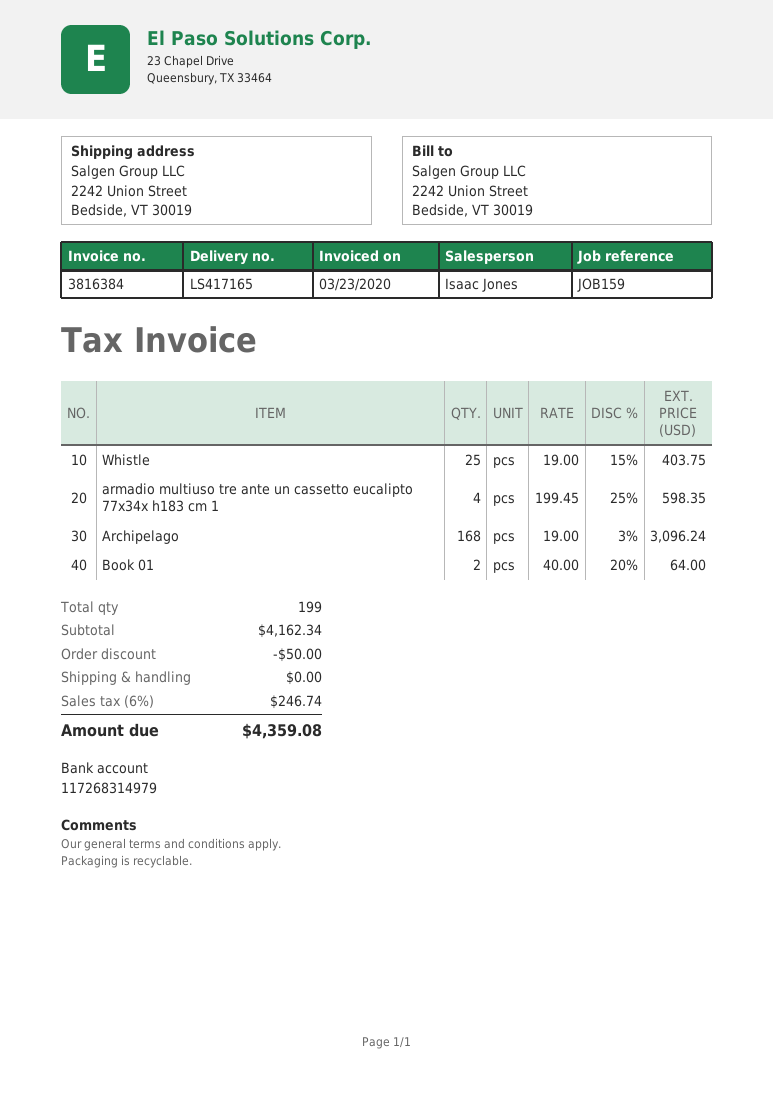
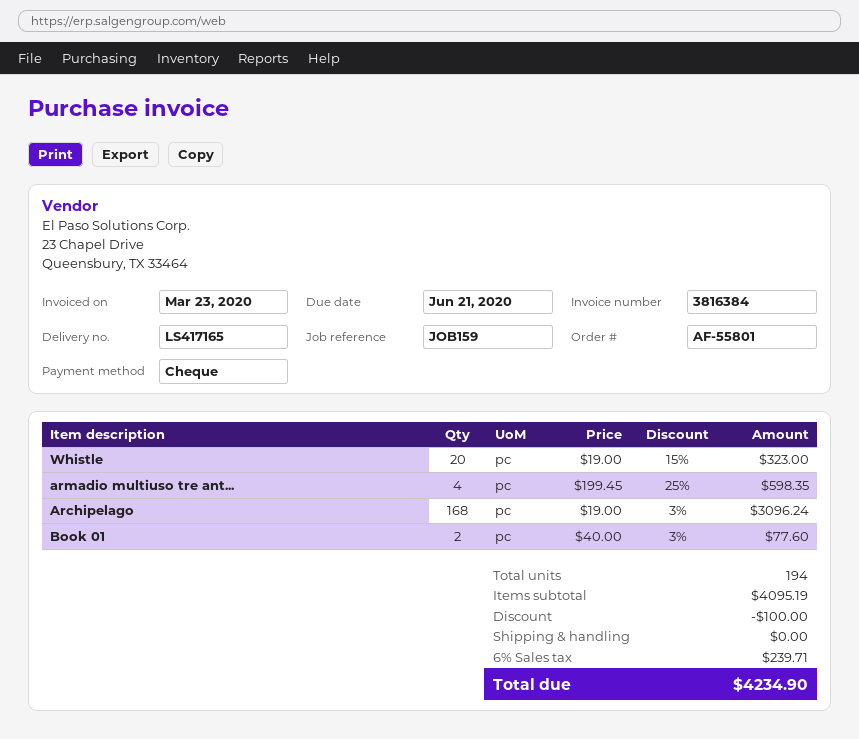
Whistle: 25 x 19.00 - 15% = 403.75 -> 20 x 19.00 - 15% = 323.00
Book 01: 2 x 40.00 - 20% = 64.00 -> 2 x 40.00 - 3% = 77.60
total quantity: 199 -> 194
subtotal: 4162.34 -> 4095.19
discount: 50.00 -> 100.00
tax: 6% = 246.74 -> 6% = 239.71
total: 4359.08 -> 4234.90

